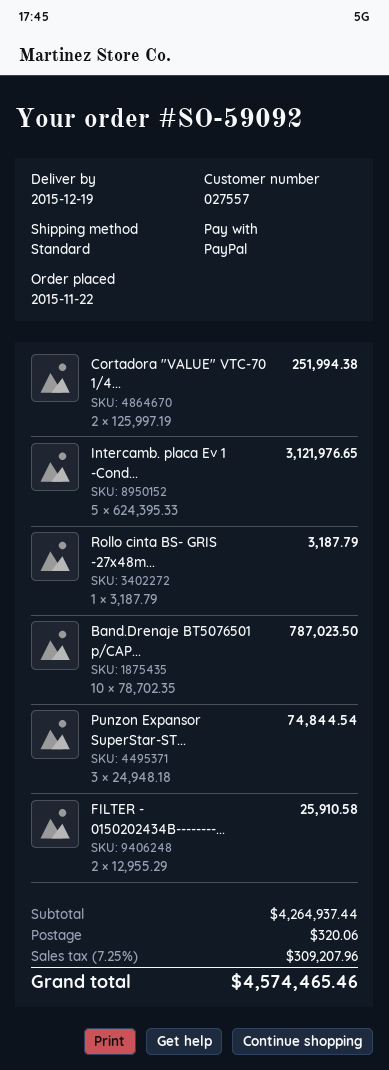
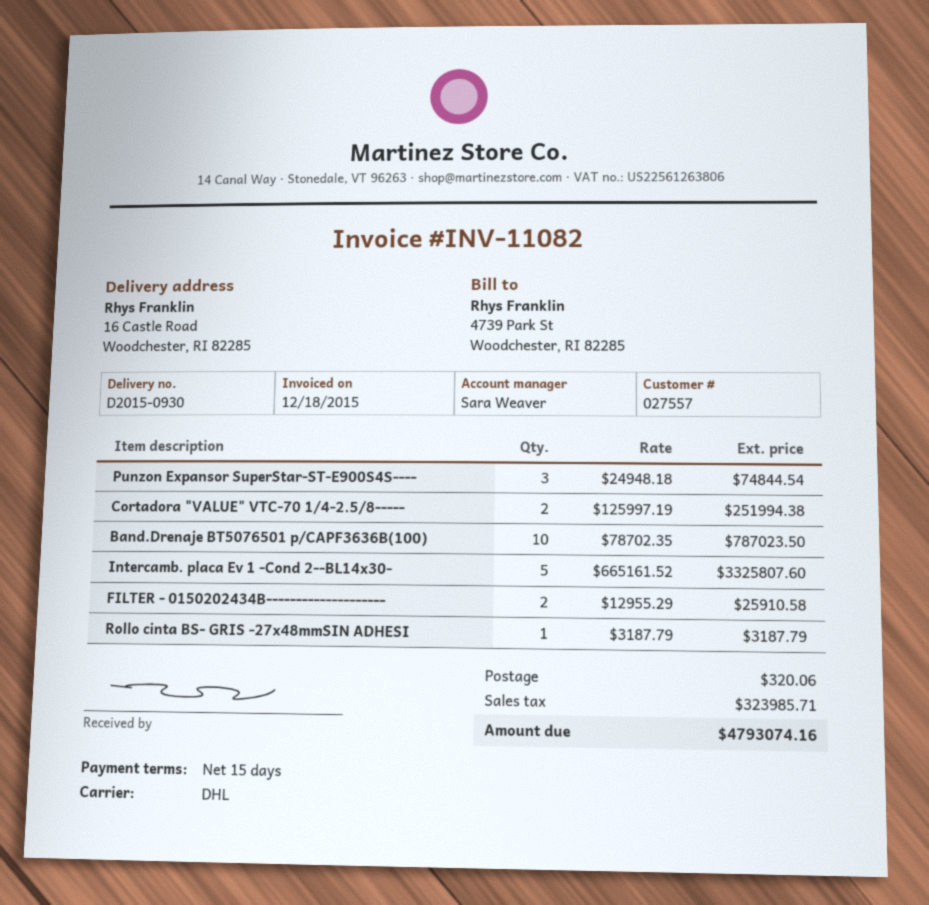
shipping method: standard -> DHL
Intercamb. placa Ev 1 -Cond...: 5 x 624395.33 = 3121976.65 -> 5 x 665161.52 = 3325807.60
tax: 309207.96 -> 323985.71
total: 4574465.46 -> 4793074.16

